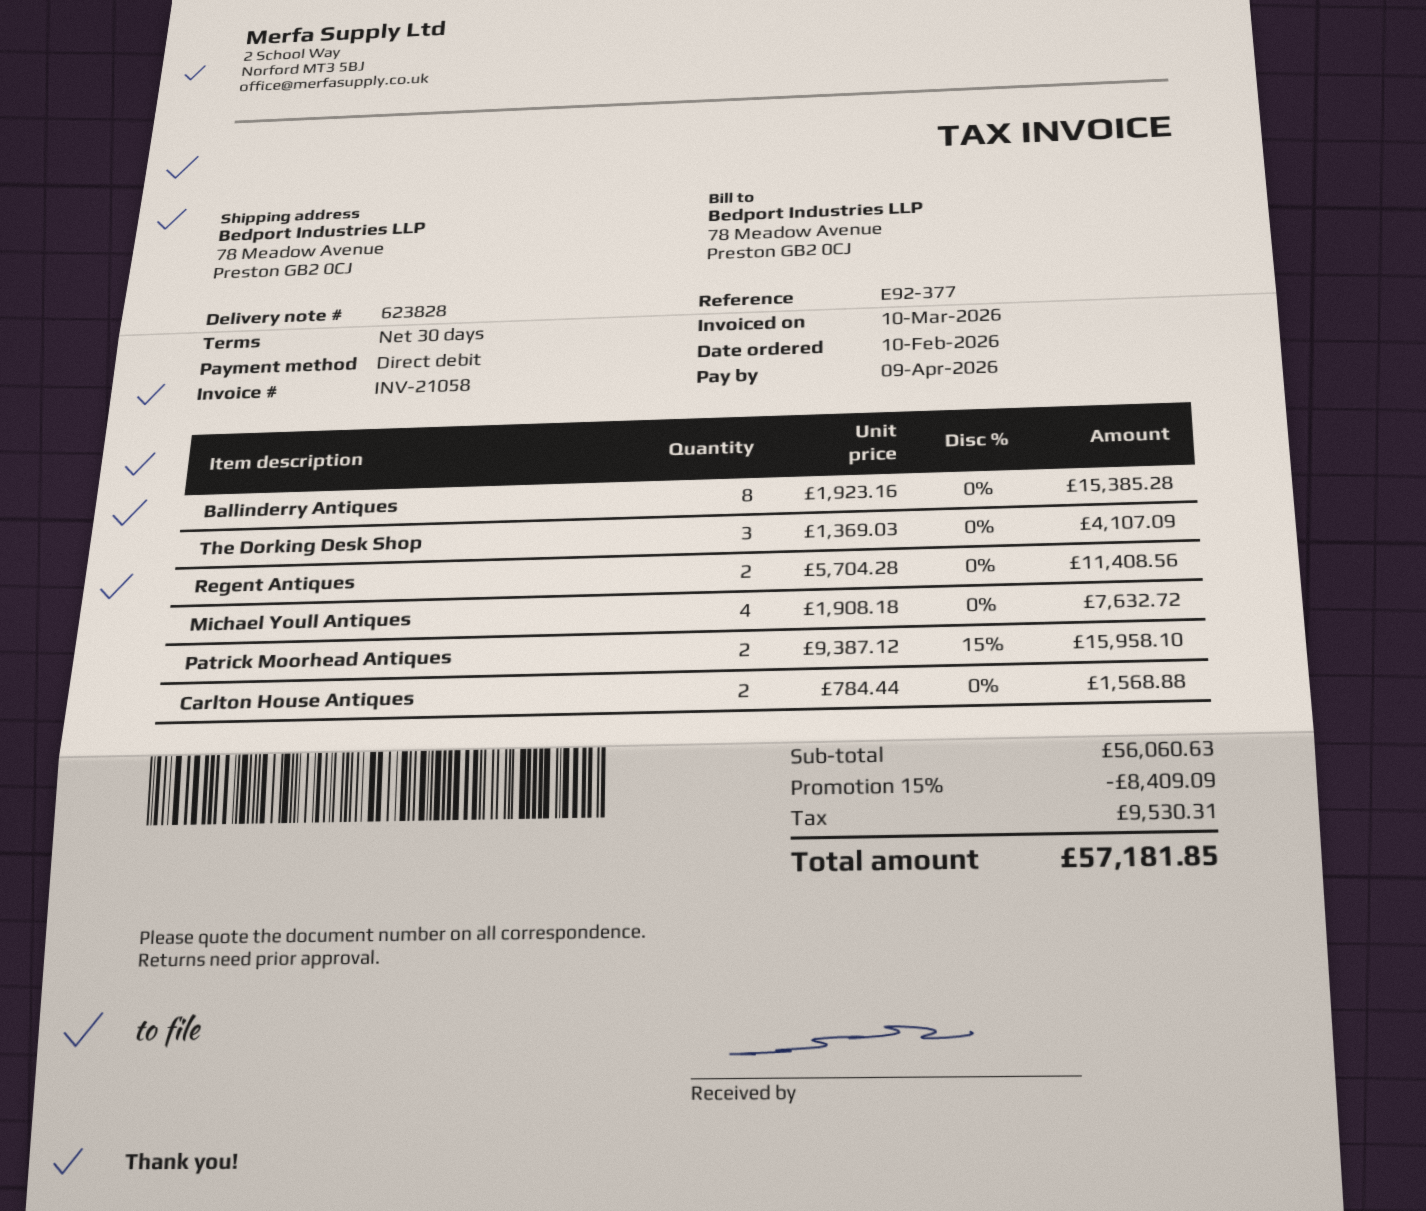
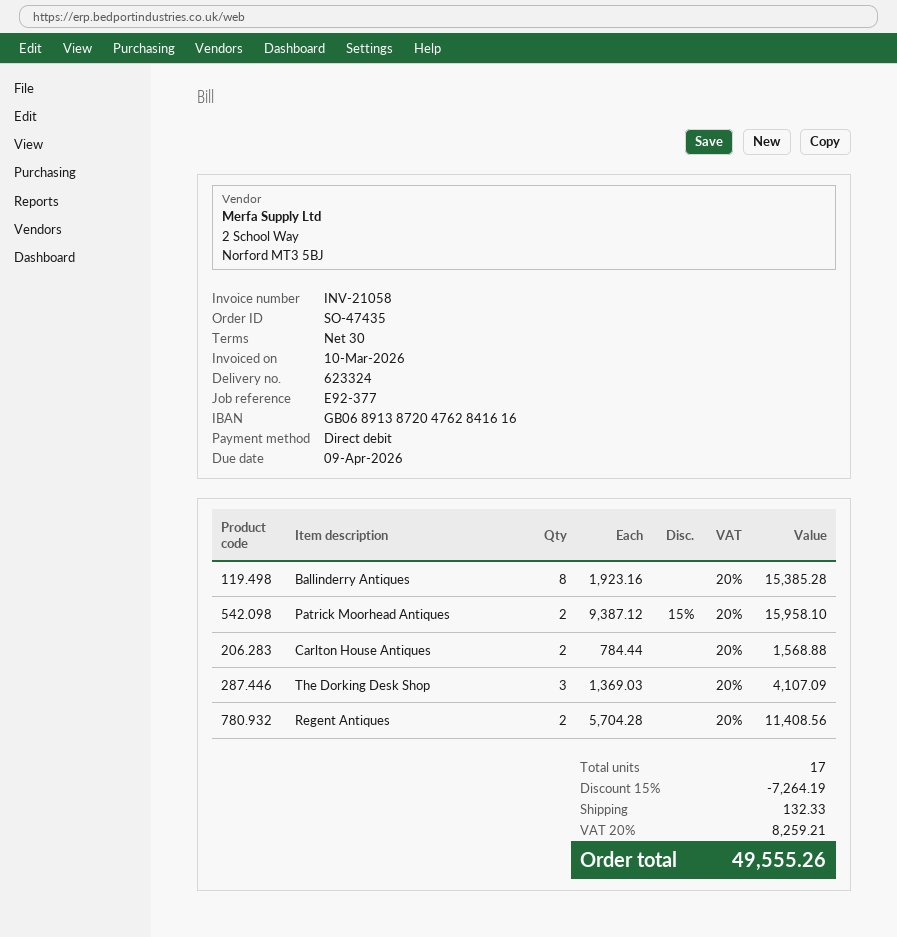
delivery note number: 623828 -> 623324
Michael Youll Antiques: 4 x 1908.18 = 7632.72 -> none
discount: 15% = 8409.09 -> 15% = 7264.19
shipping: none -> 132.33
tax: 9530.31 -> 8259.21
total: 57181.85 -> 49555.26

